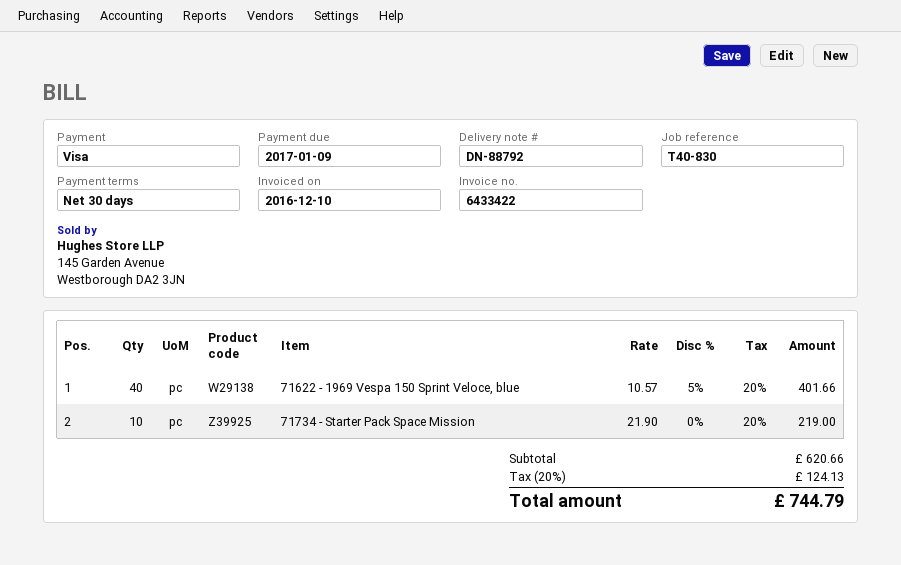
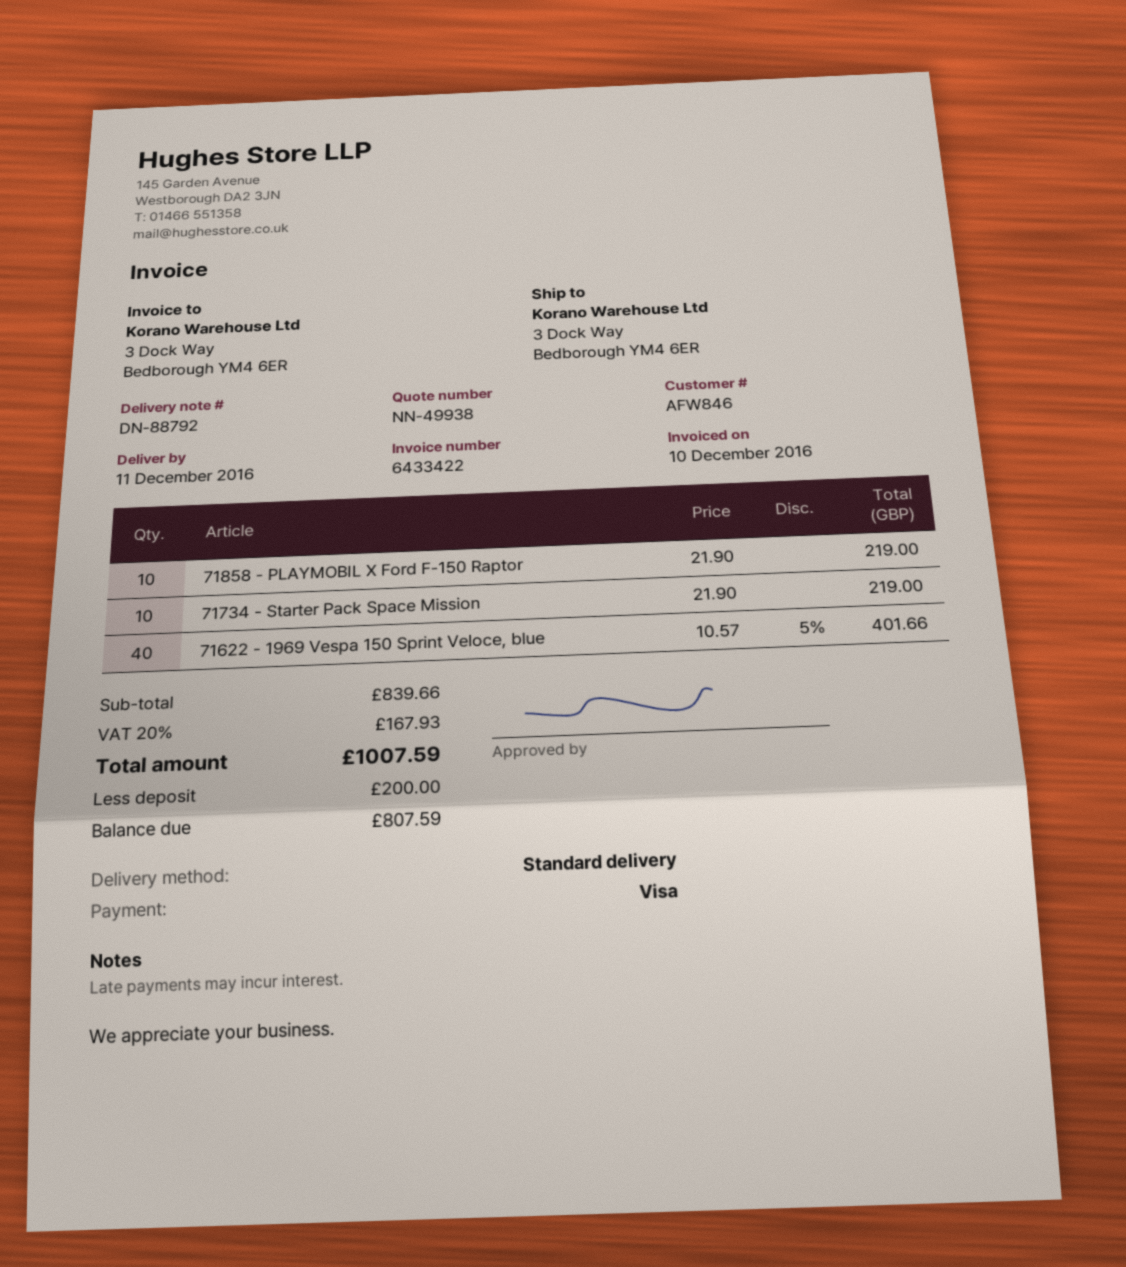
71858 - PLAYMOBIL X Ford F-150 Raptor: none -> 10 x 21.90 = 219.00
subtotal: 620.66 -> 839.66
tax: 20% = 124.13 -> 20% = 167.93
total: 744.79 -> 1007.59

